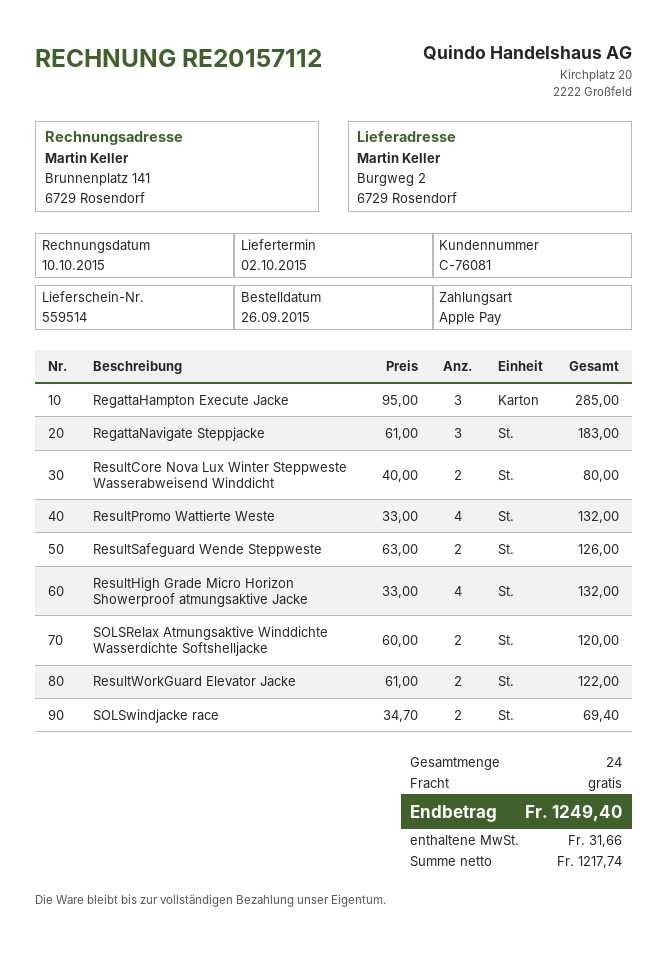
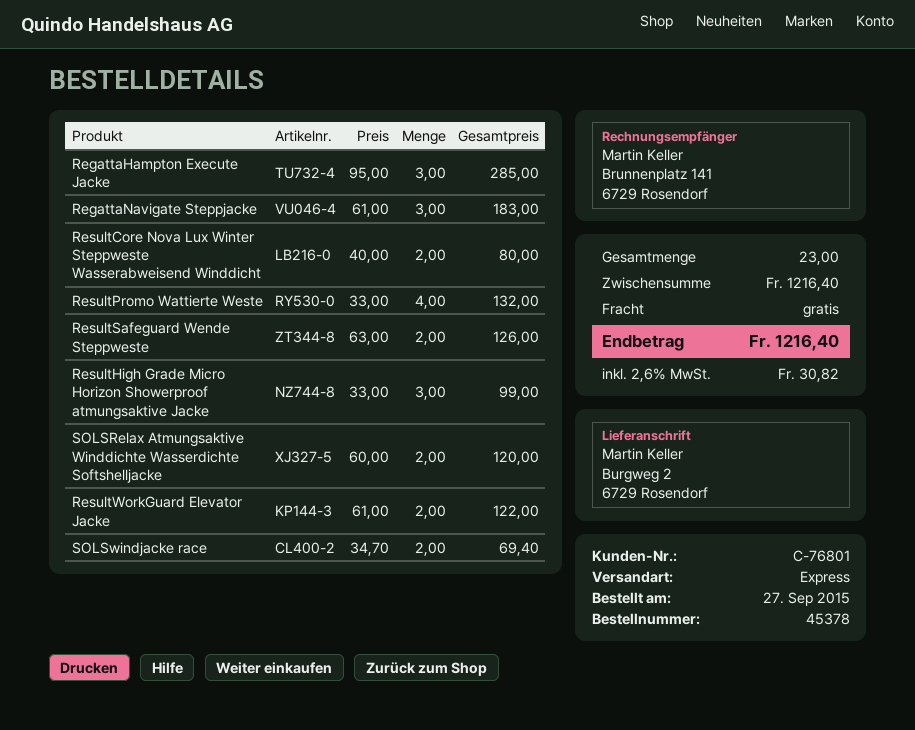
order date: 2015-09-26 -> 2015-09-27
customer number: C-76081 -> C-76801
ResultHigh Grade Micro Horizon Showerproof atmungsaktive Jacke: 4 x 33.00 = 132.00 -> 3 x 33.00 = 99.00
total quantity: 24 -> 23
tax: 31.66 -> 30.82
total: 1249.40 -> 1216.40

